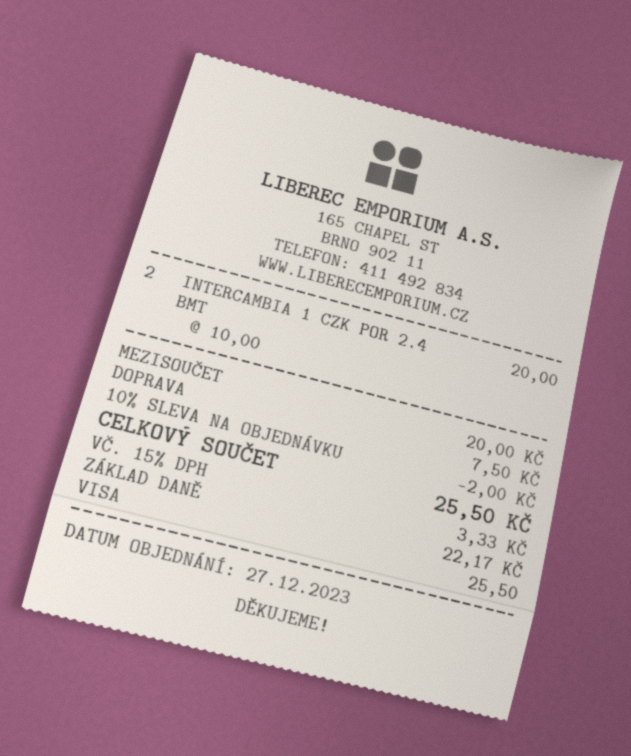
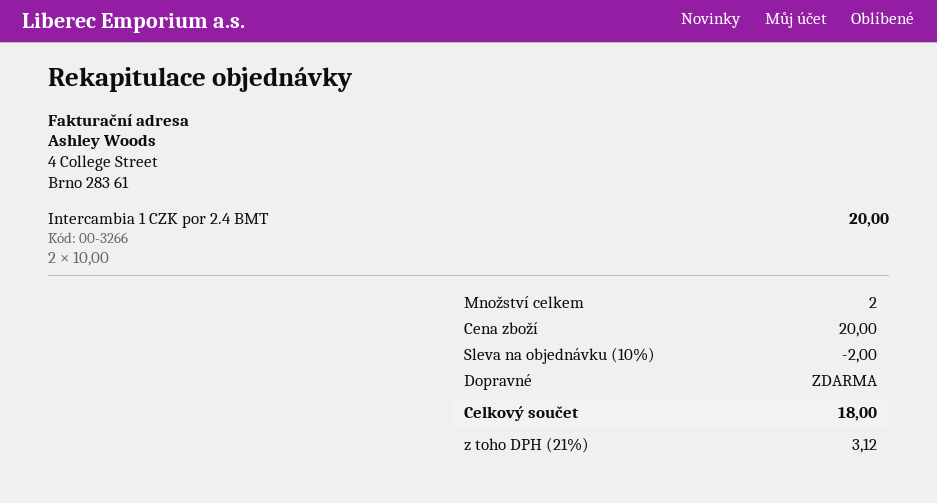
shipping: 7.50 -> 0.00
tax: 15% = 3.33 -> 21% = 3.12
total: 25.50 -> 18.00

